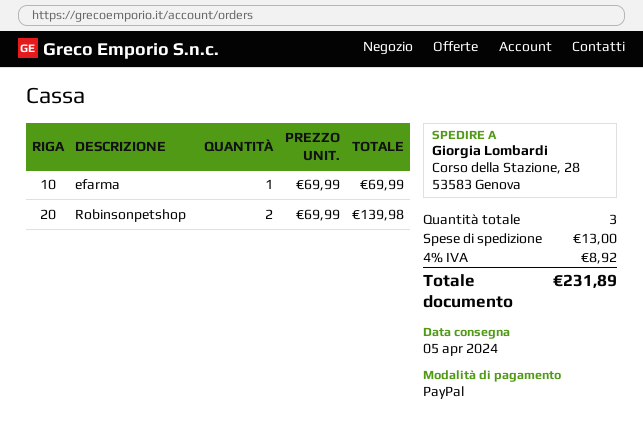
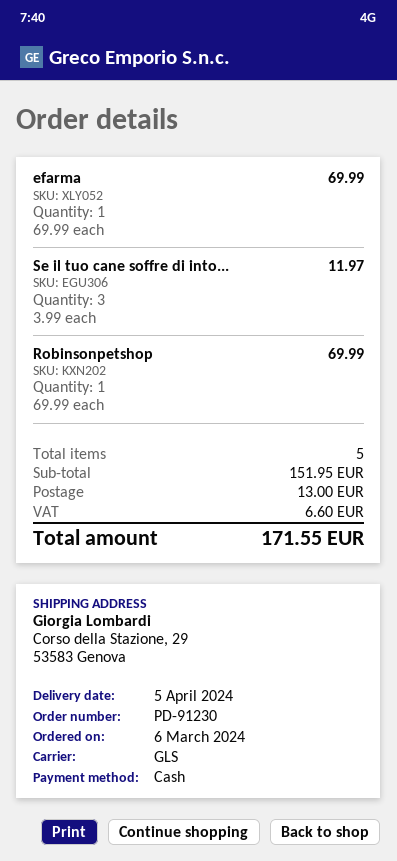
payment method: PayPal -> cash
ship to: Corso della Stazione, 28, 53583 Genova -> Corso della Stazione, 29, 53583 Genova
Robinsonpetshop: 2 x 69.99 = 139.98 -> 1 x 69.99 = 69.99
Se il tuo cane soffre di into...: none -> 3 x 3.99 = 11.97
total quantity: 3 -> 5
tax: 8.92 -> 6.60
total: 231.89 -> 171.55

